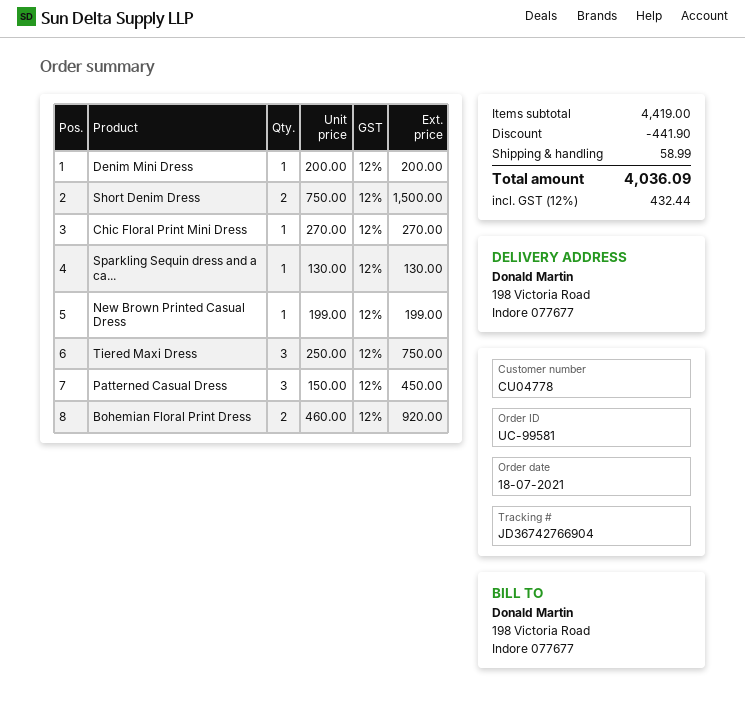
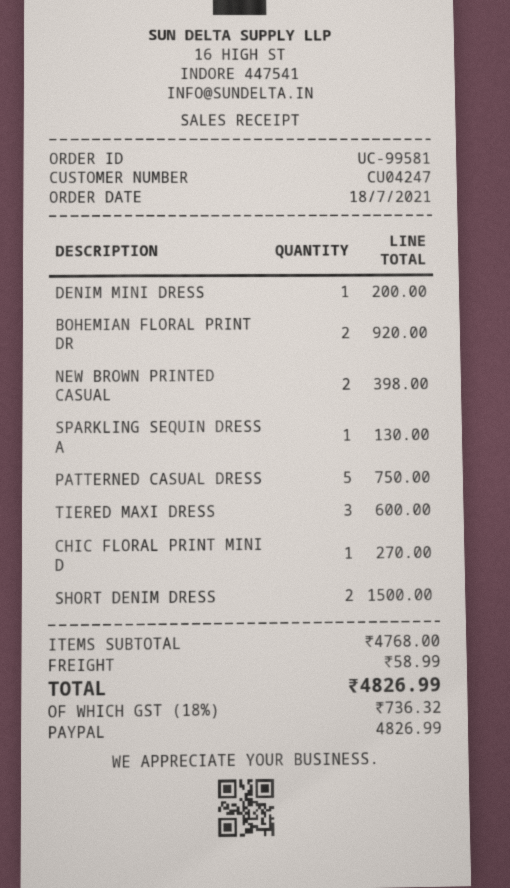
customer number: CU04778 -> CU04247
New Brown Printed Casual Dress: 1 for 199.00 -> 2 for 398.00
Tiered Maxi Dress: 3 for 750.00 -> 3 for 600.00
Patterned Casual Dress: 3 for 450.00 -> 5 for 750.00
subtotal: 4419.00 -> 4768.00
discount: 441.90 -> none
tax: 12% = 432.44 -> 18% = 736.32
total: 4036.09 -> 4826.99

